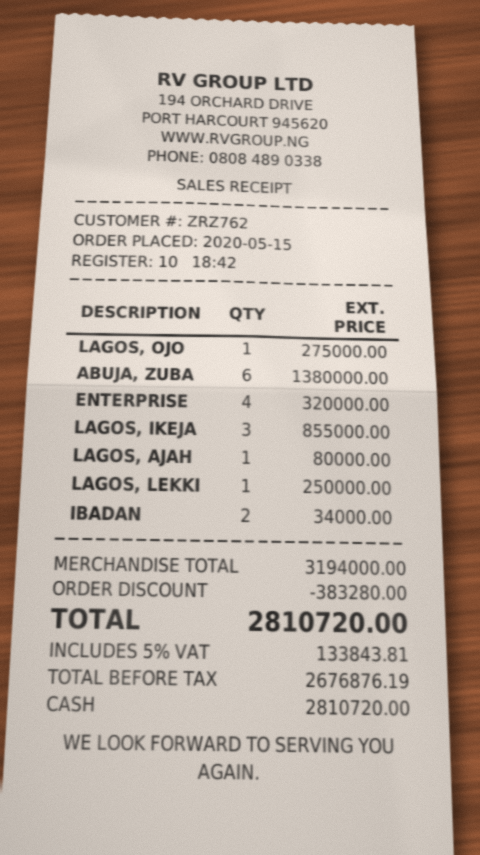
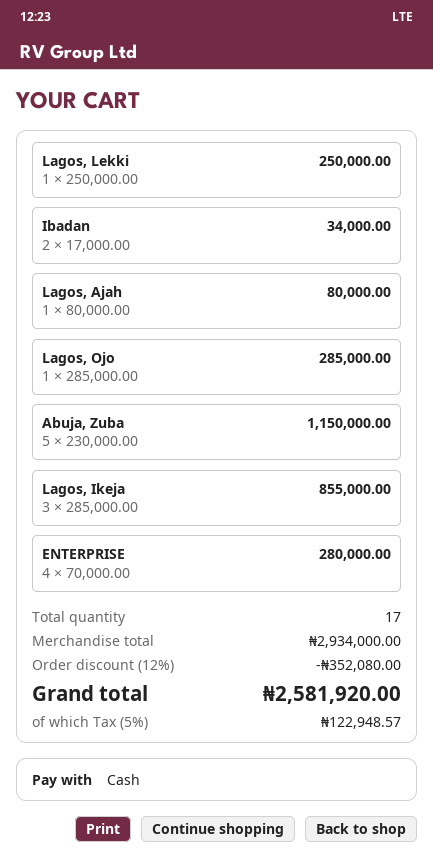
LAGOS, OJO: 1 for 275000.00 -> 1 for 285000.00
ABUJA, ZUBA: 6 for 1380000.00 -> 5 for 1150000.00
ENTERPRISE: 4 for 320000.00 -> 4 for 280000.00
subtotal: 3194000.00 -> 2934000.00
discount: 383280.00 -> 352080.00
tax: 5% = 133843.81 -> 5% = 122948.57
total: 2810720.00 -> 2581920.00

